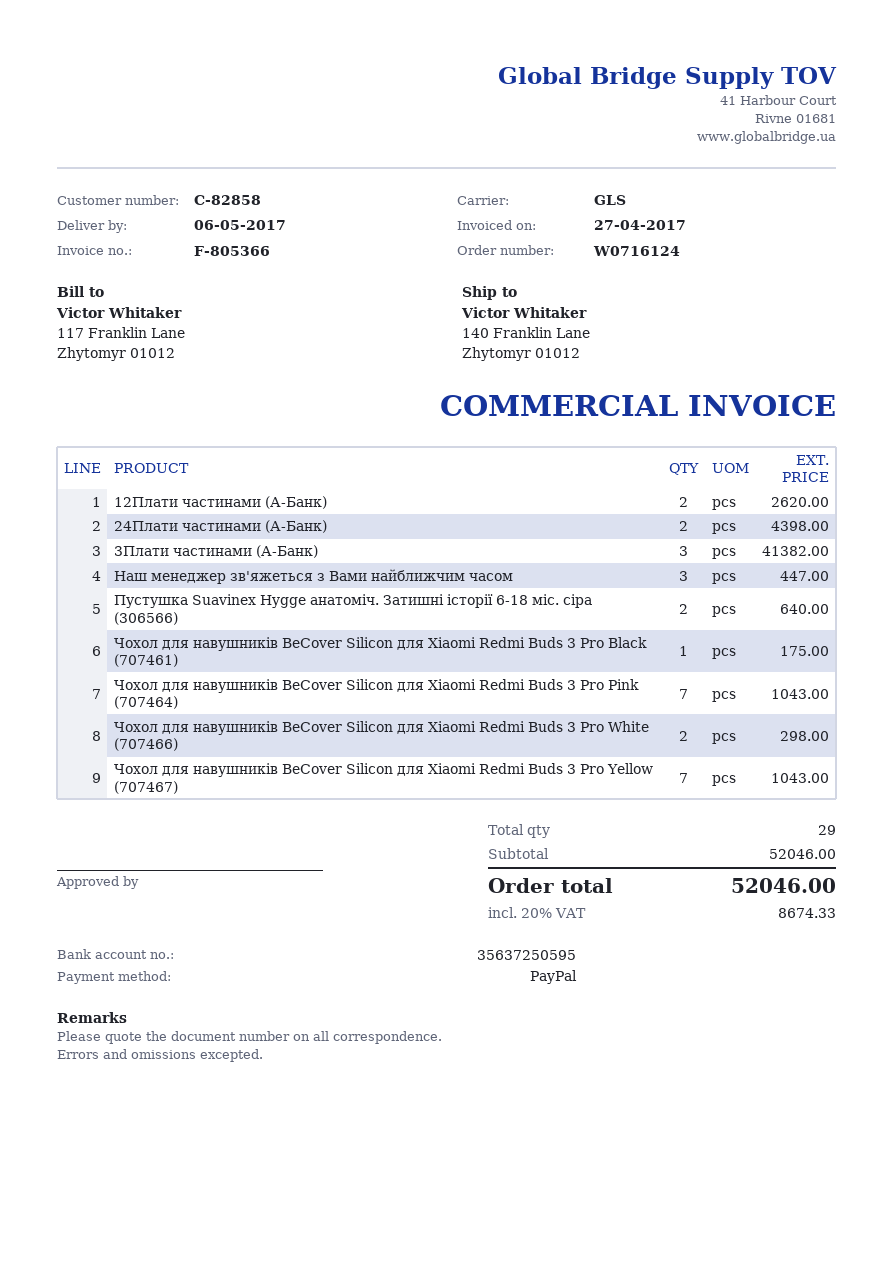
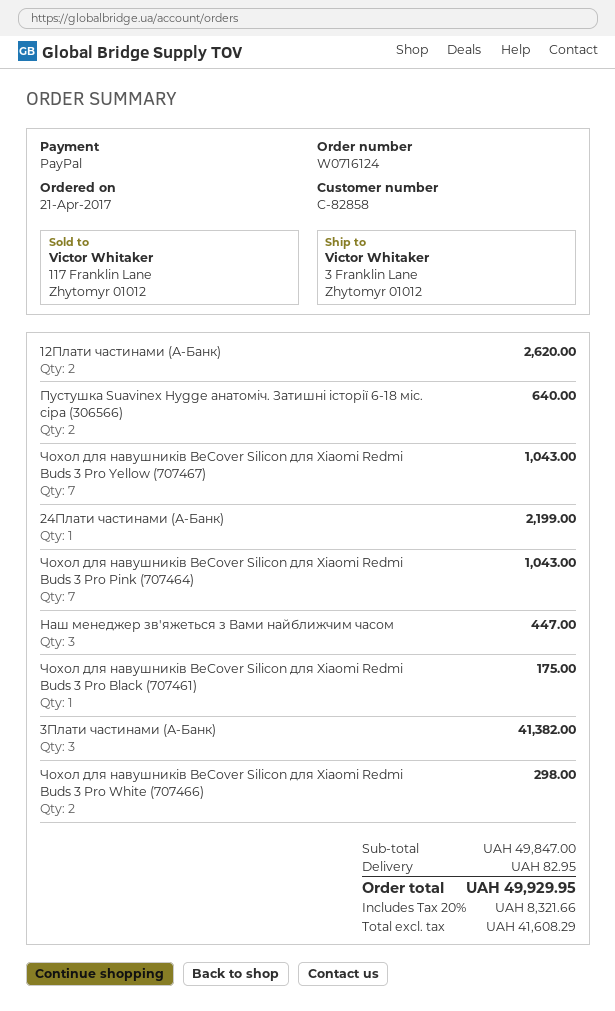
ship to: 140 Franklin Lane, Zhytomyr 01012 -> 3 Franklin Lane, Zhytomyr 01012
24Плати частинами (А-Банк): 2 for 4398.00 -> 1 for 2199.00
subtotal: 52046.00 -> 49847.00
shipping: none -> 82.95
tax: 20% = 8674.33 -> 20% = 8321.66
total: 52046.00 -> 49929.95

